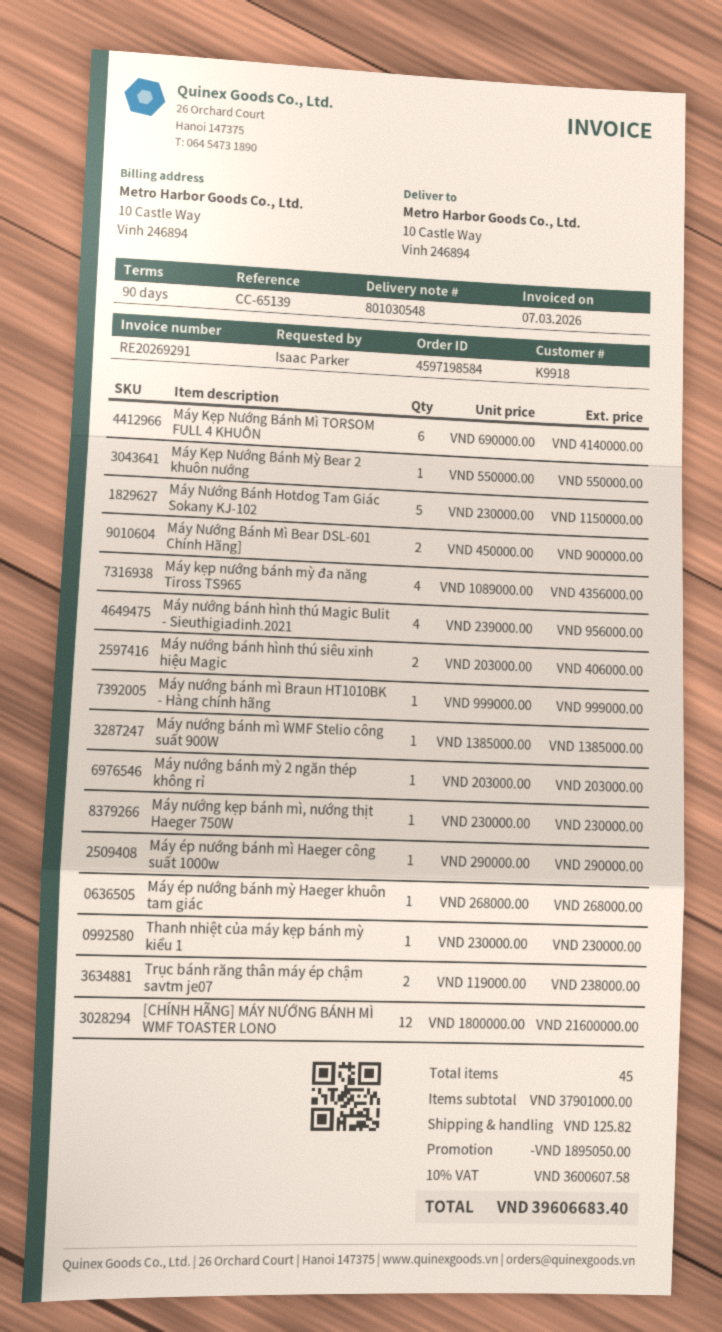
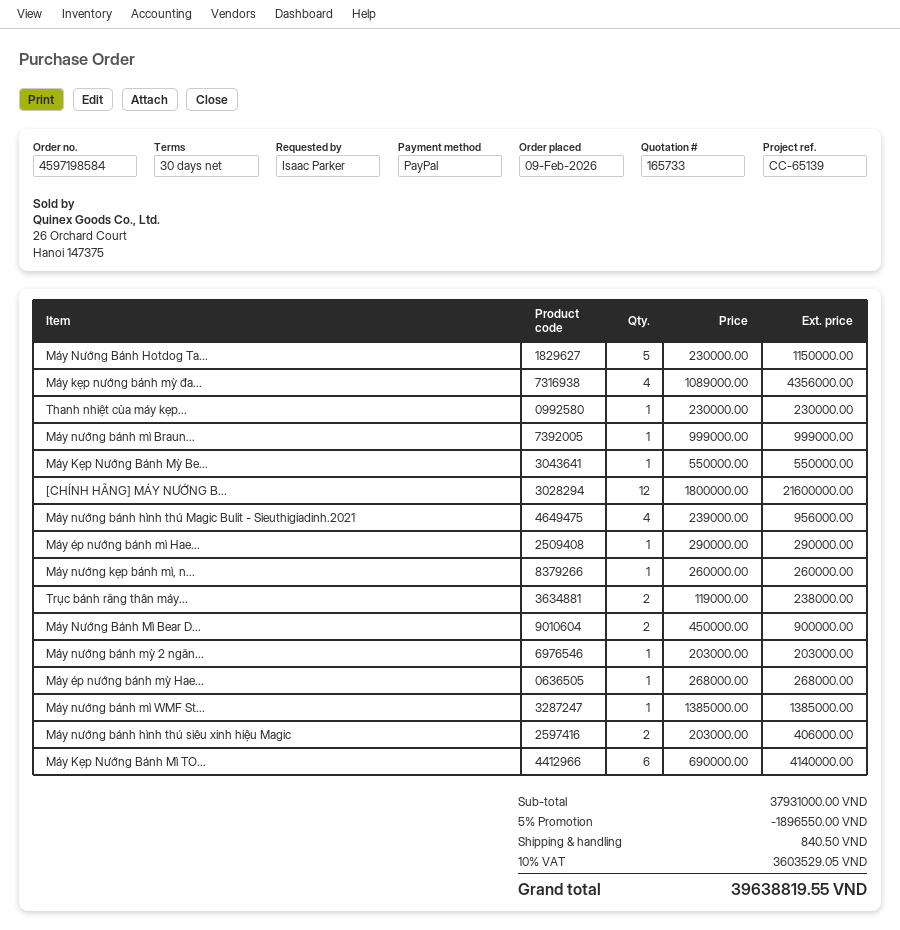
payment terms: 90 days -> 30 days
Máy nướng kẹp bánh mì, nướng thịt Haeger 750W: 1 x 230000.00 = 230000.00 -> 1 x 260000.00 = 260000.00
subtotal: 37901000.00 -> 37931000.00
discount: 1895050.00 -> 1896550.00
shipping: 125.82 -> 840.50
tax: 10% = 3600607.58 -> 10% = 3603529.05
total: 39606683.40 -> 39638819.55

